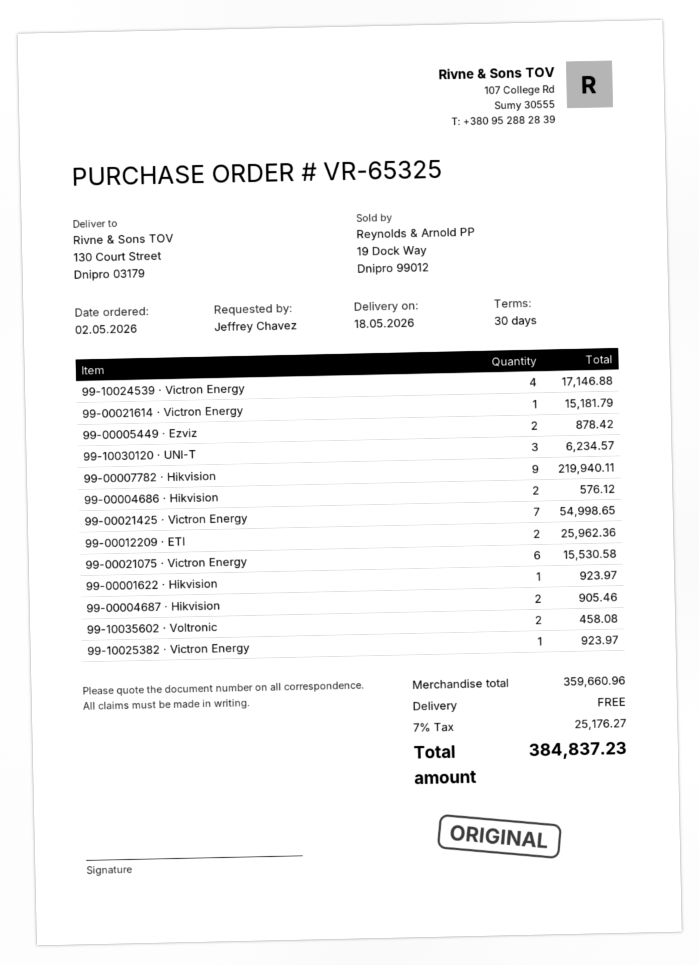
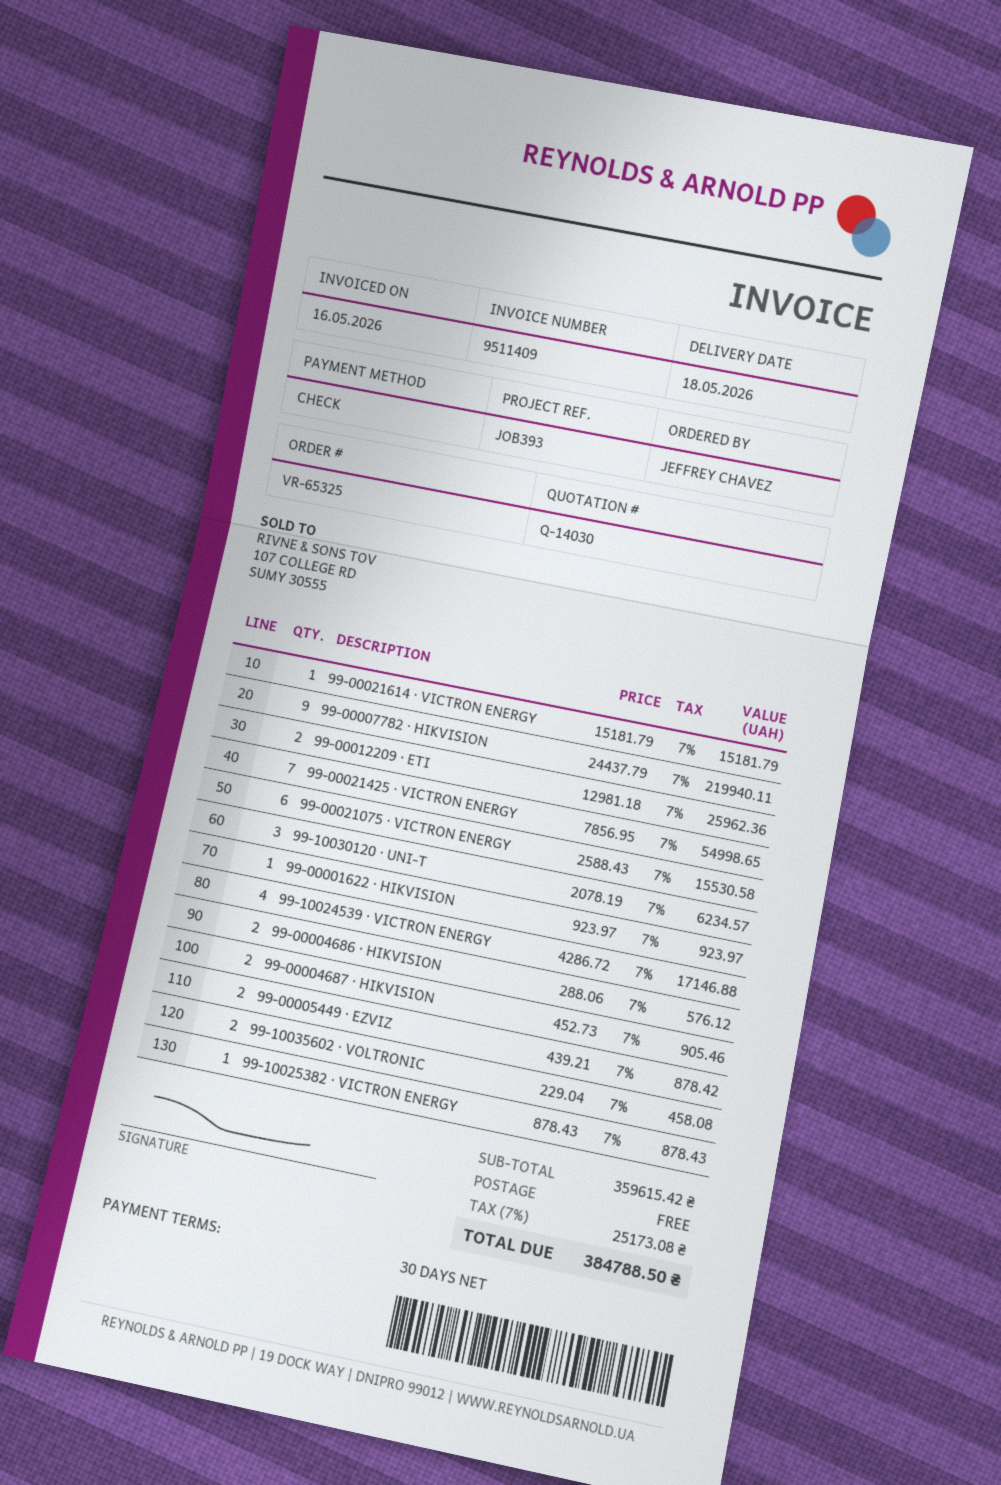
99-10025382 · Victron Energy: 1 for 923.97 -> 1 for 878.43
subtotal: 359660.96 -> 359615.42
tax: 7% = 25176.27 -> 7% = 25173.08
total: 384837.23 -> 384788.50

